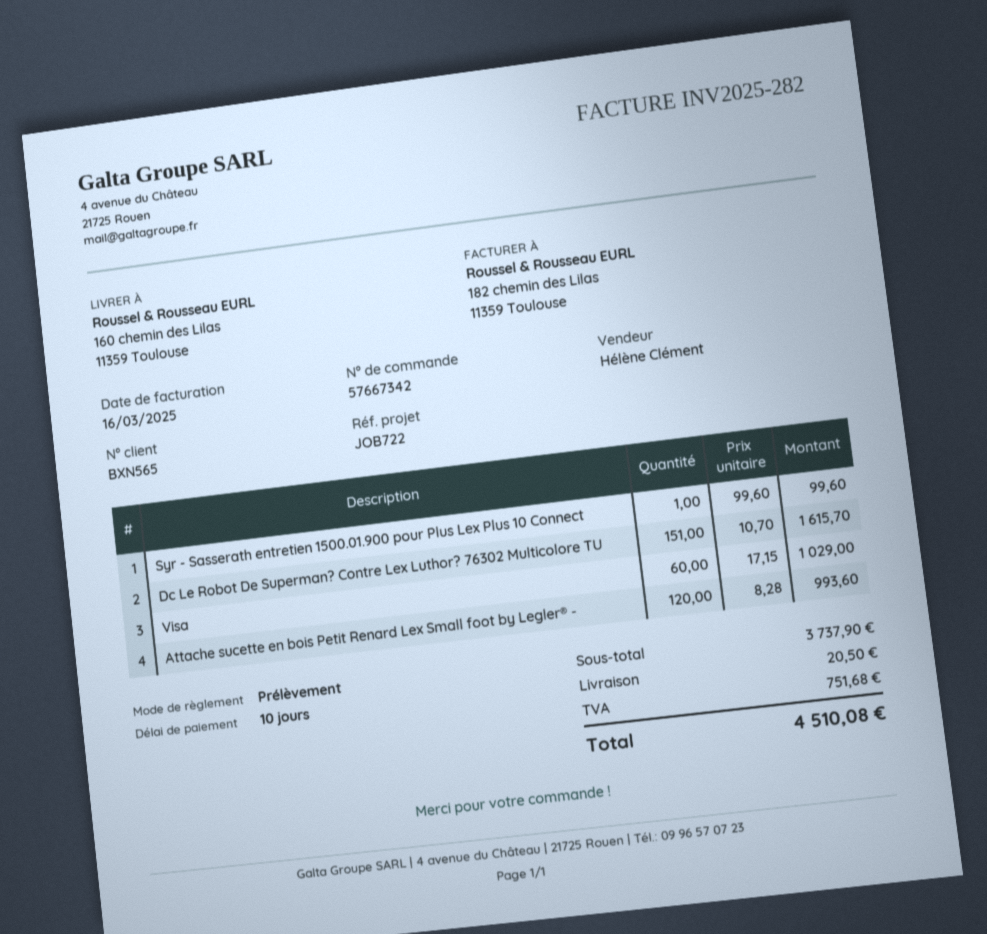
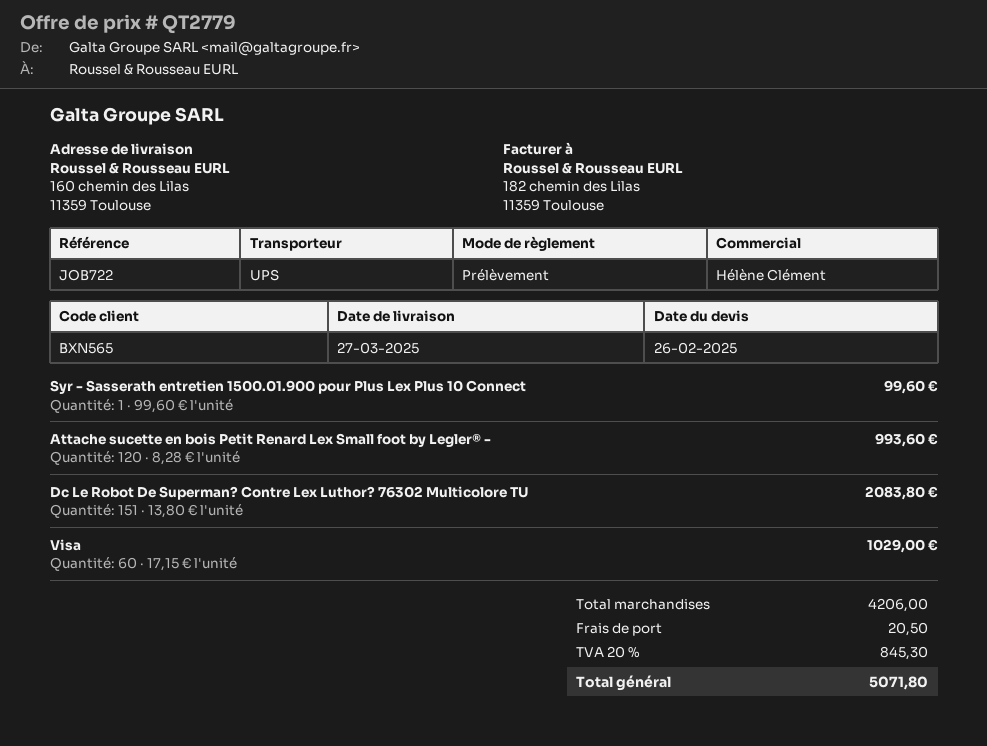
Dc Le Robot De Superman? Contre Lex Luthor? 76302 Multicolore TU: 151 x 10.70 = 1615.70 -> 151 x 13.80 = 2083.80
subtotal: 3737.90 -> 4206.00
tax: 751.68 -> 845.30
total: 4510.08 -> 5071.80

